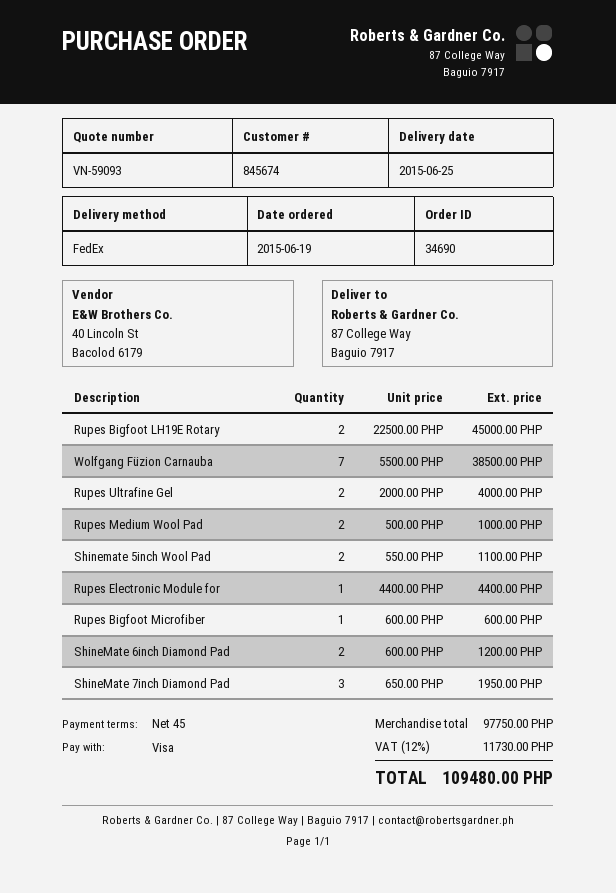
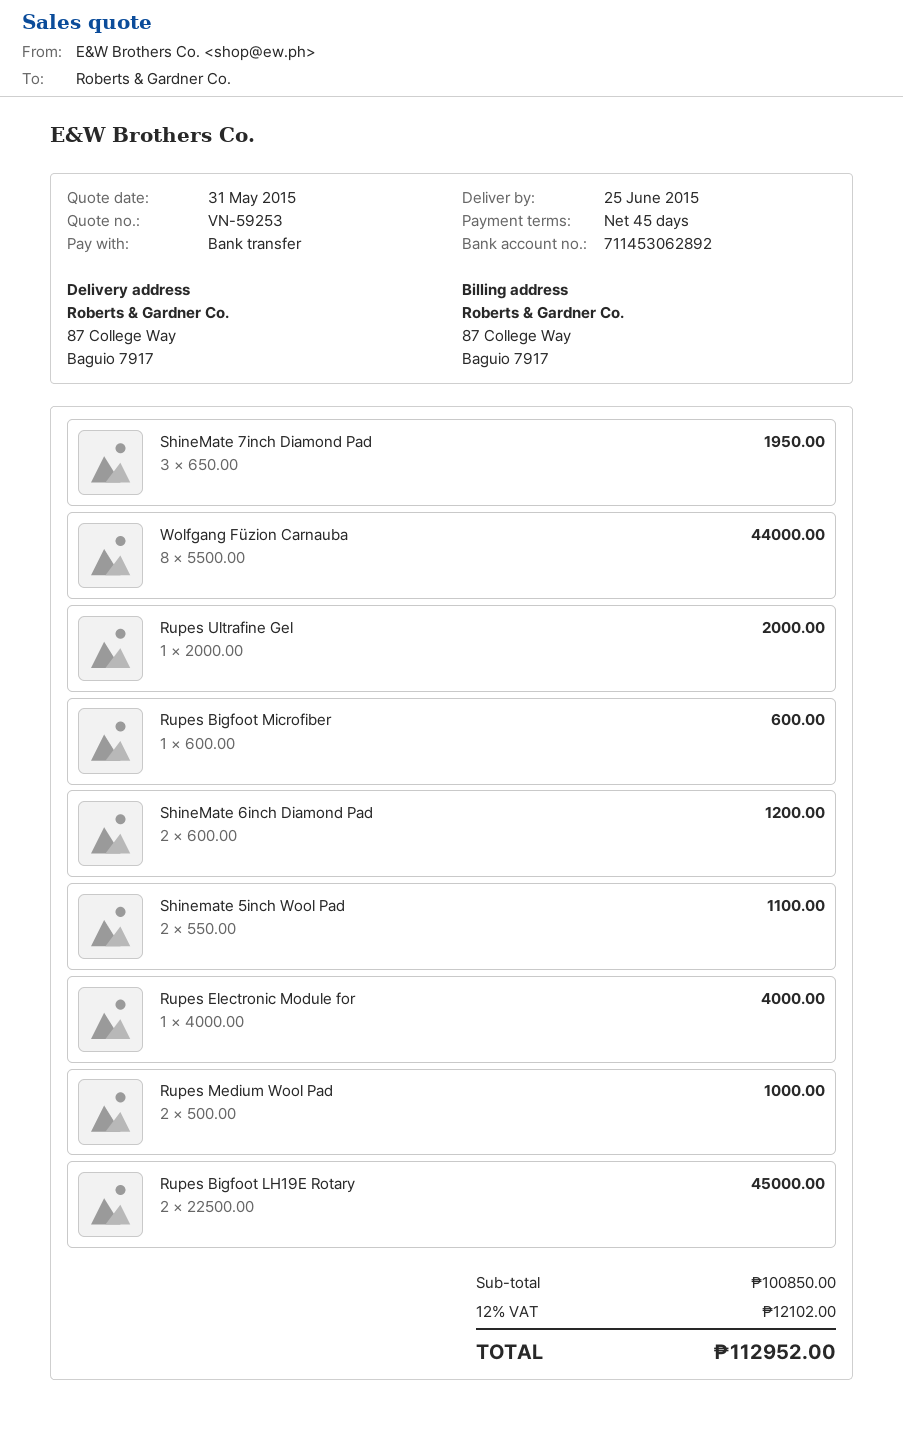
quote number: VN-59093 -> VN-59253
payment method: Visa -> bank transfer
Wolfgang Füzion Carnauba: 7 x 5500.00 = 38500.00 -> 8 x 5500.00 = 44000.00
Rupes Ultrafine Gel: 2 x 2000.00 = 4000.00 -> 1 x 2000.00 = 2000.00
Rupes Electronic Module for: 1 x 4400.00 = 4400.00 -> 1 x 4000.00 = 4000.00
subtotal: 97750.00 -> 100850.00
tax: 12% = 11730.00 -> 12% = 12102.00
total: 109480.00 -> 112952.00

